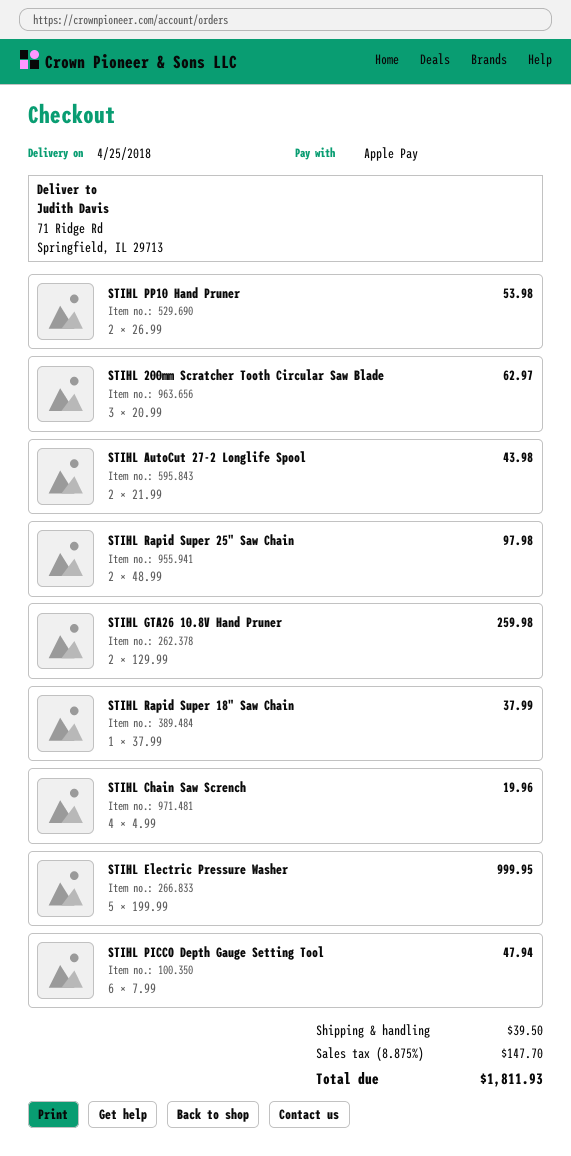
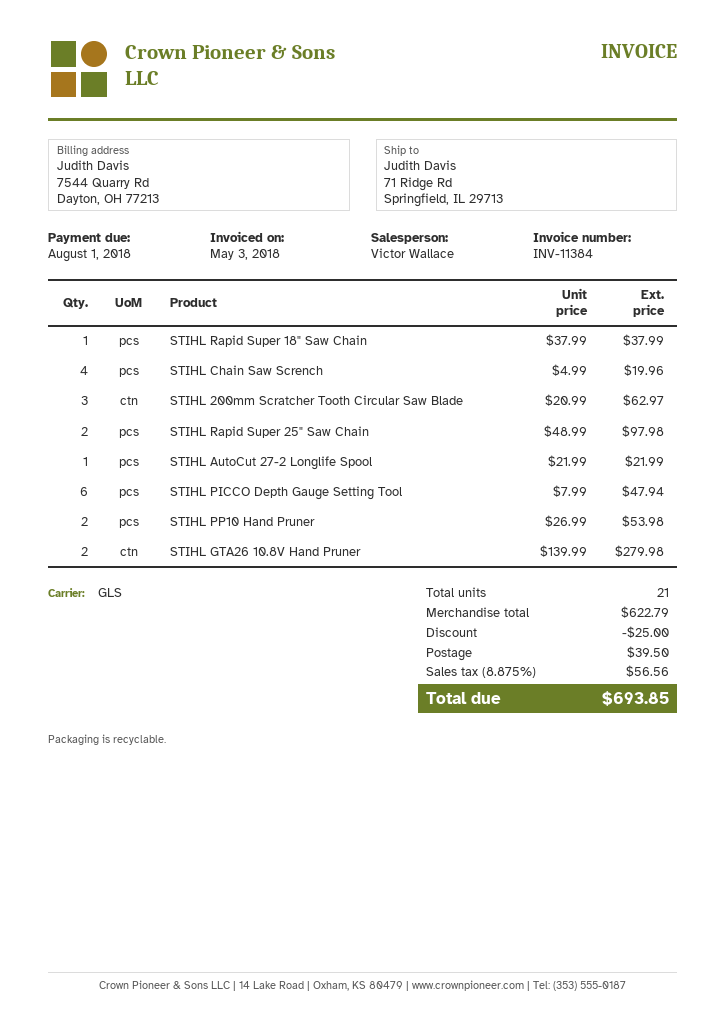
STIHL AutoCut 27-2 Longlife Spool: 2 x 21.99 = 43.98 -> 1 x 21.99 = 21.99
STIHL GTA26 10.8V Hand Pruner: 2 x 129.99 = 259.98 -> 2 x 139.99 = 279.98
STIHL Electric Pressure Washer: 5 x 199.99 = 999.95 -> none
discount: none -> 25.00
tax: 8.875% = 147.70 -> 8.875% = 56.56
total: 1811.93 -> 693.85

